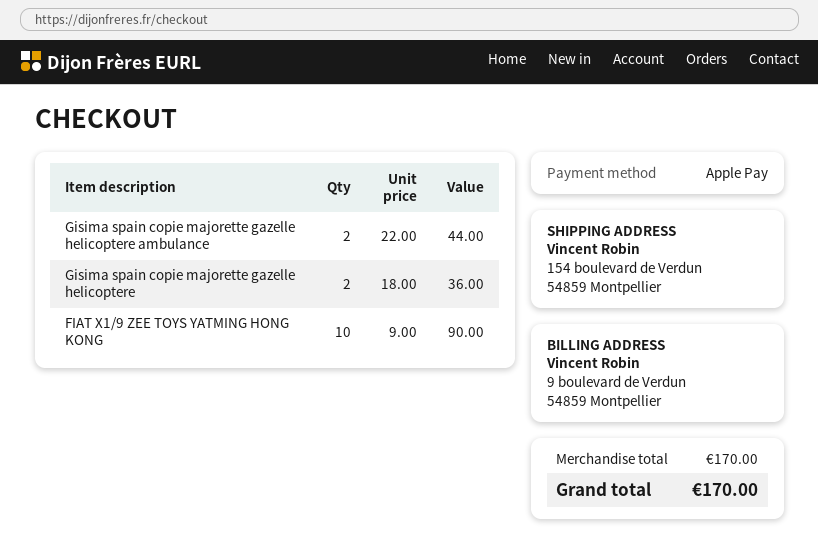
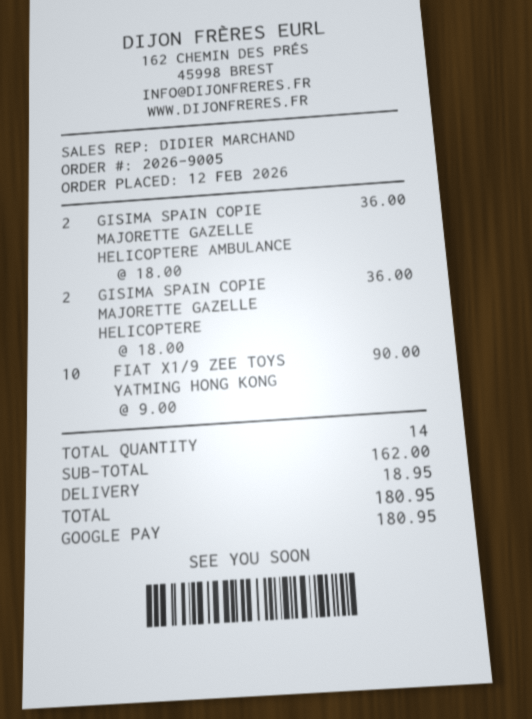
payment method: Apple Pay -> Google Pay
Gisima spain copie majorette gazelle helicoptere ambulance: 2 x 22.00 = 44.00 -> 2 x 18.00 = 36.00
subtotal: 170.00 -> 162.00
shipping: none -> 18.95
total: 170.00 -> 180.95

